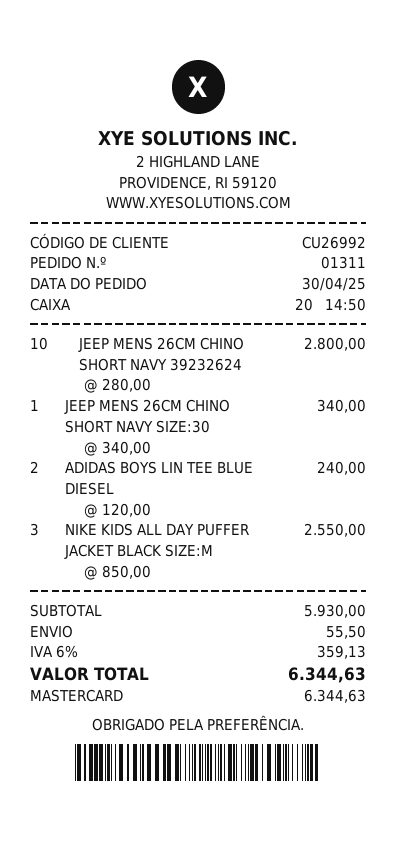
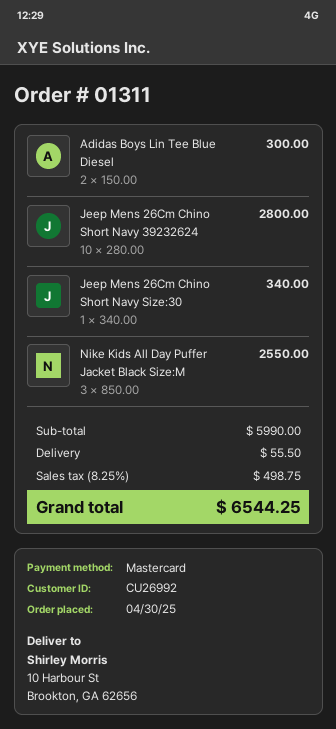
ADIDAS BOYS LIN TEE BLUE DIESEL: 2 x 120.00 = 240.00 -> 2 x 150.00 = 300.00
subtotal: 5930.00 -> 5990.00
tax: 6% = 359.13 -> 8.25% = 498.75
total: 6344.63 -> 6544.25

